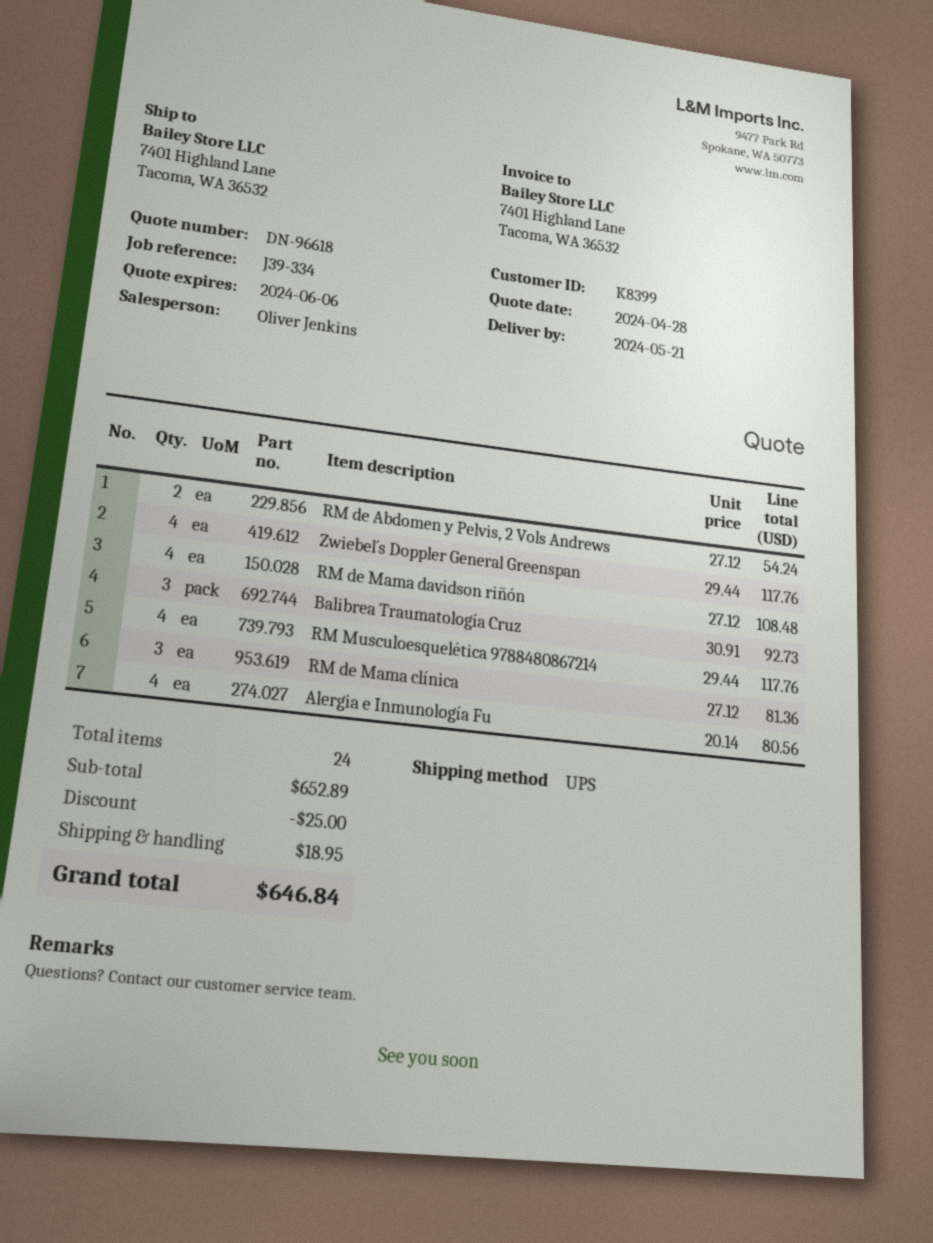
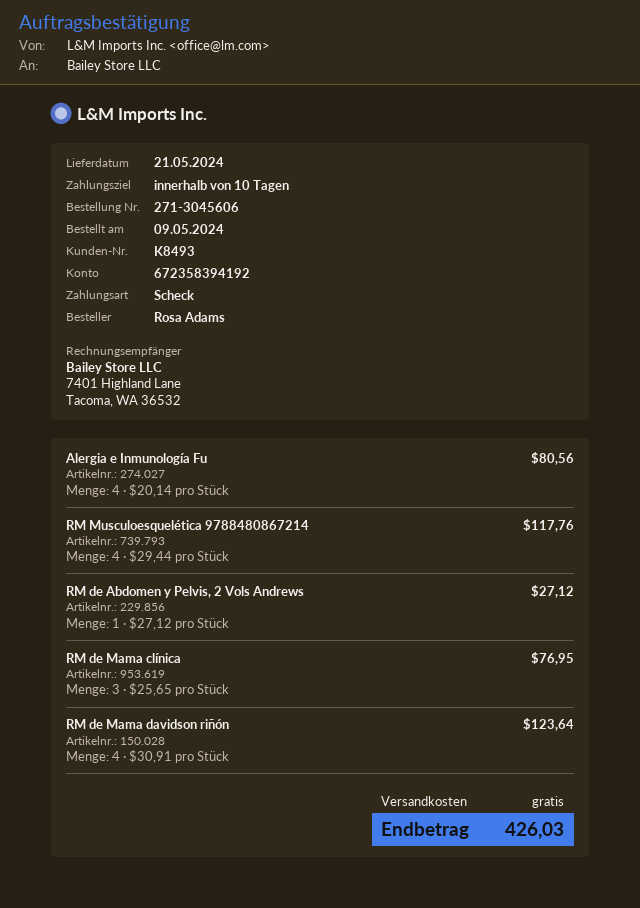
customer number: K8399 -> K8493
RM de Abdomen y Pelvis, 2 Vols Andrews: 2 x 27.12 = 54.24 -> 1 x 27.12 = 27.12
Zwiebel´s Doppler General Greenspan: 4 x 29.44 = 117.76 -> none
RM de Mama davidson riñón: 4 x 27.12 = 108.48 -> 4 x 30.91 = 123.64
Balibrea Traumatología Cruz: 3 x 30.91 = 92.73 -> none
RM de Mama clínica: 3 x 27.12 = 81.36 -> 3 x 25.65 = 76.95
discount: 25.00 -> none
shipping: 18.95 -> 0.00
total: 646.84 -> 426.03

